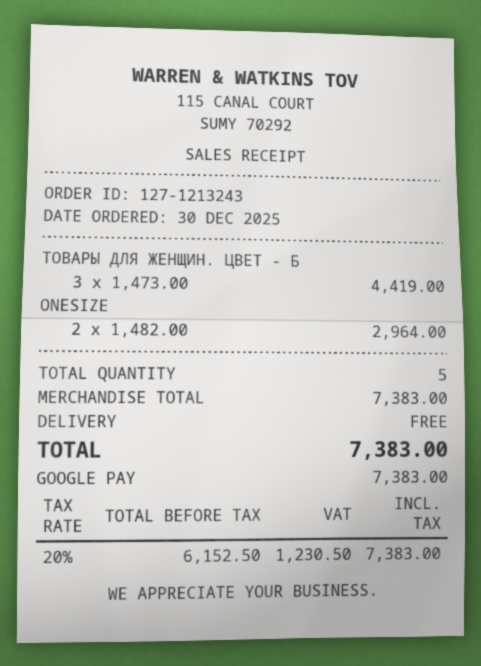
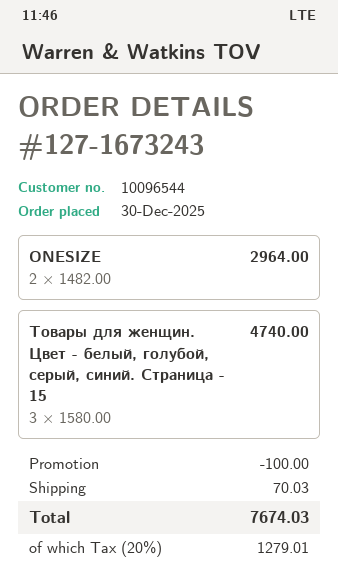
order number: 127-1213243 -> 127-1673243
ТОВАРЫ ДЛЯ ЖЕНЩИН. ЦВЕТ - Б: 3 x 1473.00 = 4419.00 -> 3 x 1580.00 = 4740.00
discount: none -> 100.00
shipping: 0.00 -> 70.03
tax: 20% = 1230.50 -> 20% = 1279.01
total: 7383.00 -> 7674.03

